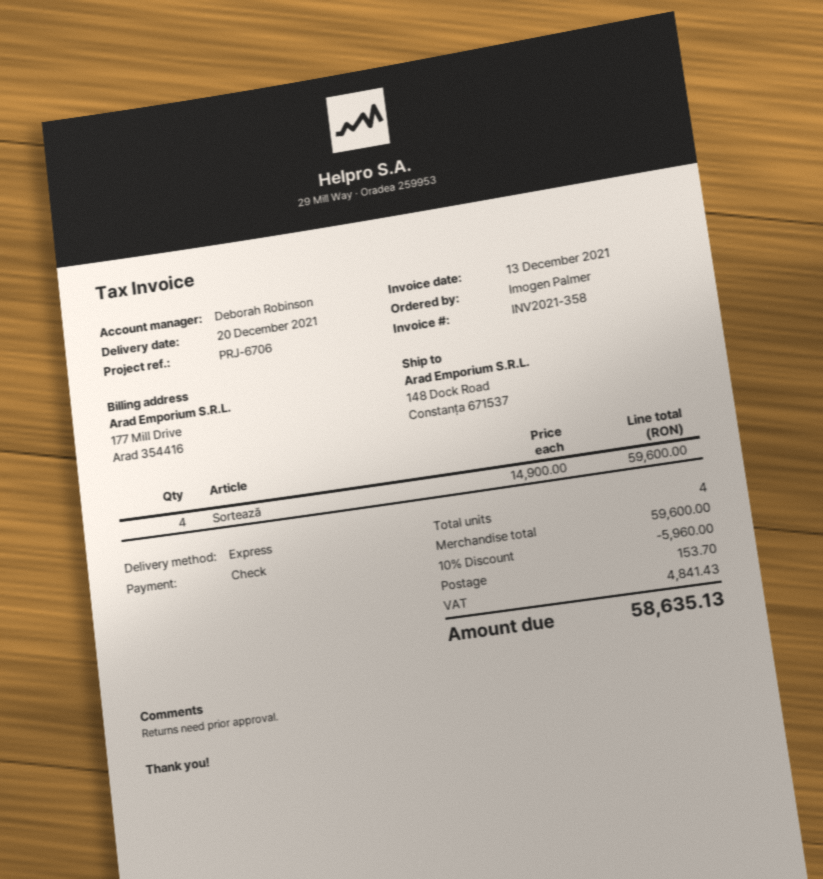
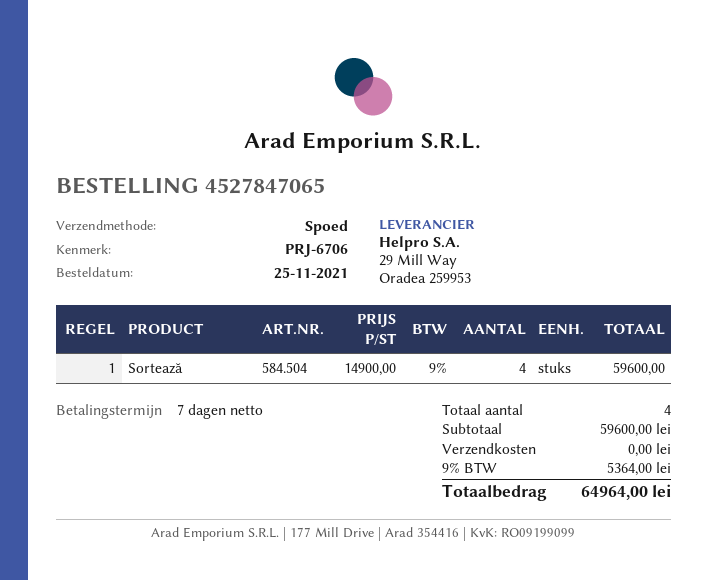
discount: 10% = 5960.00 -> none
shipping: 153.70 -> 0.00
tax: 4841.43 -> 5364.00
total: 58635.13 -> 64964.00

